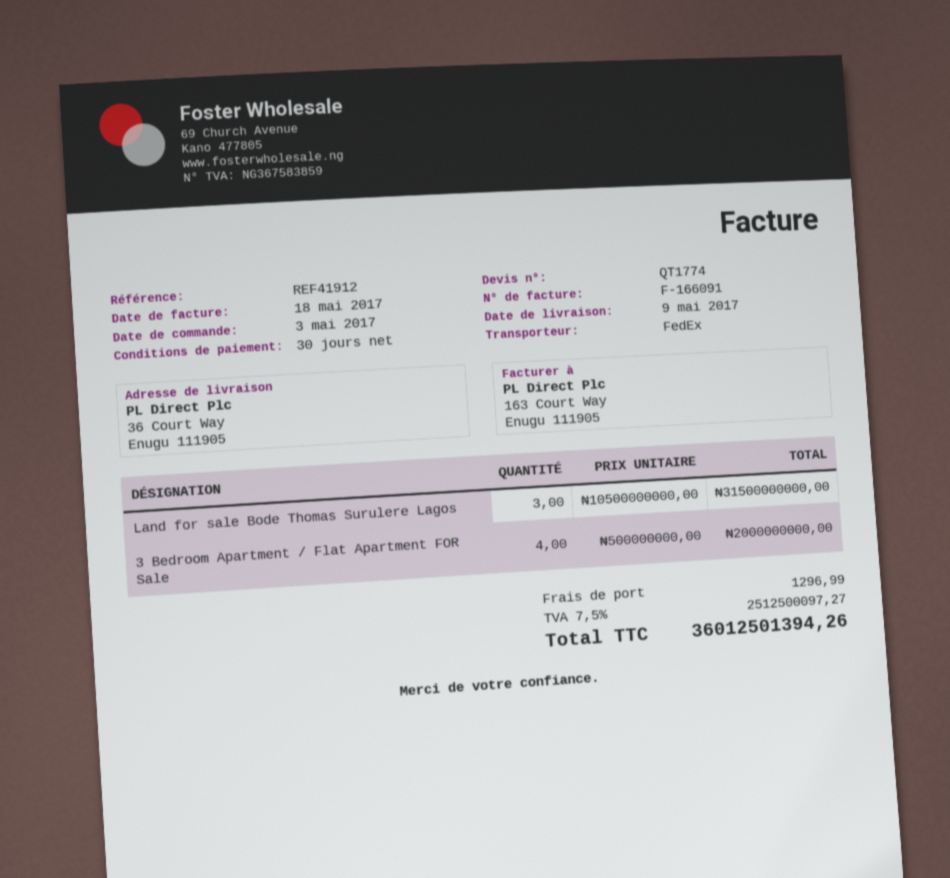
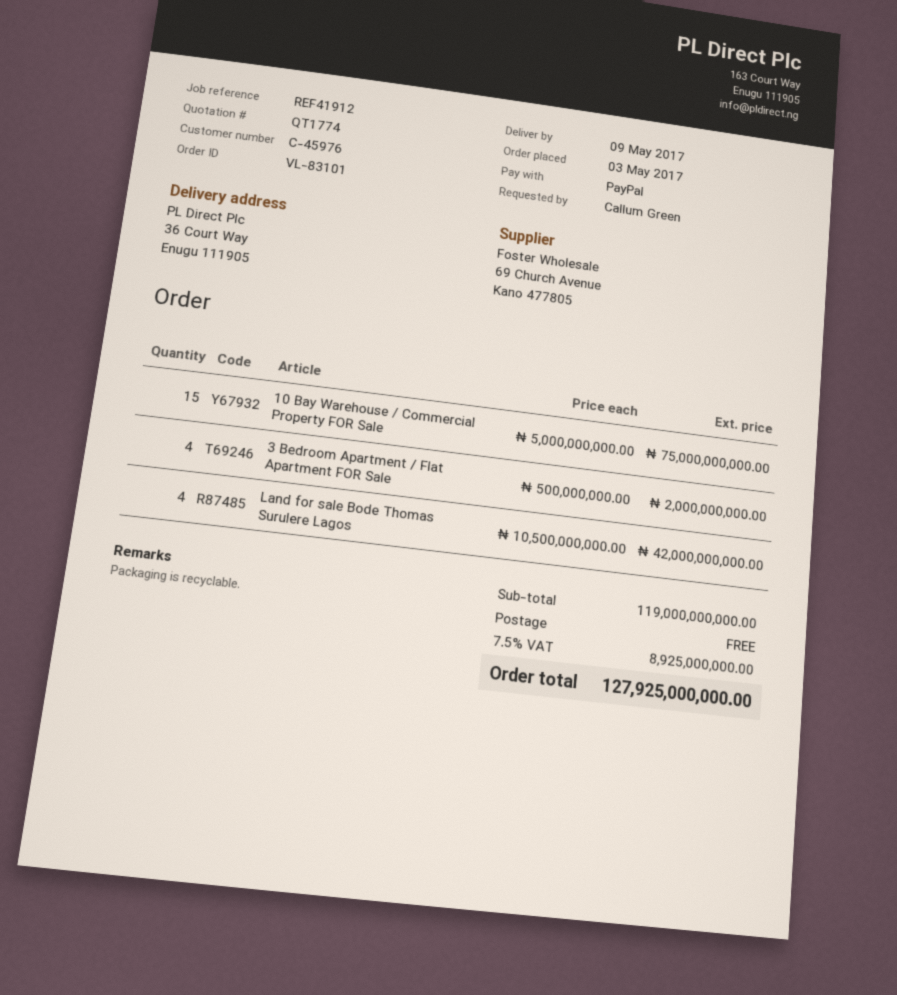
Land for sale Bode Thomas Surulere Lagos: 3 x 10500000000.00 = 31500000000.00 -> 4 x 10500000000.00 = 42000000000.00
10 Bay Warehouse / Commercial Property FOR Sale: none -> 15 x 5000000000.00 = 75000000000.00
shipping: 1296.99 -> 0.00
tax: 7.5% = 2512500097.27 -> 7.5% = 8925000000.00
total: 36012501394.26 -> 127925000000.00

